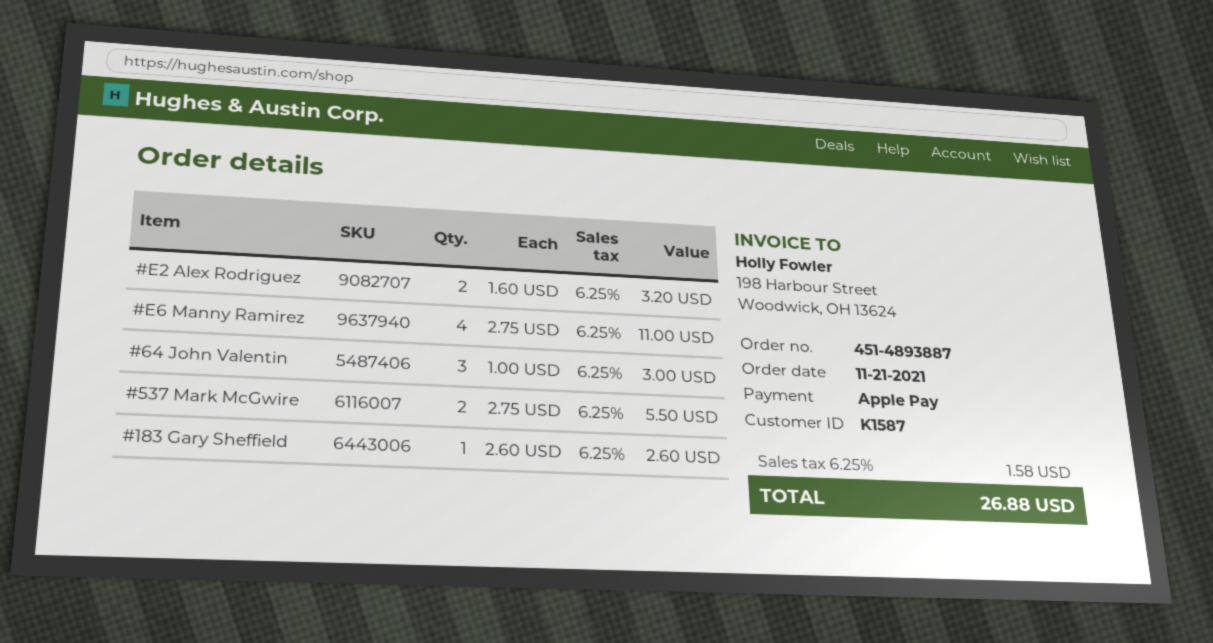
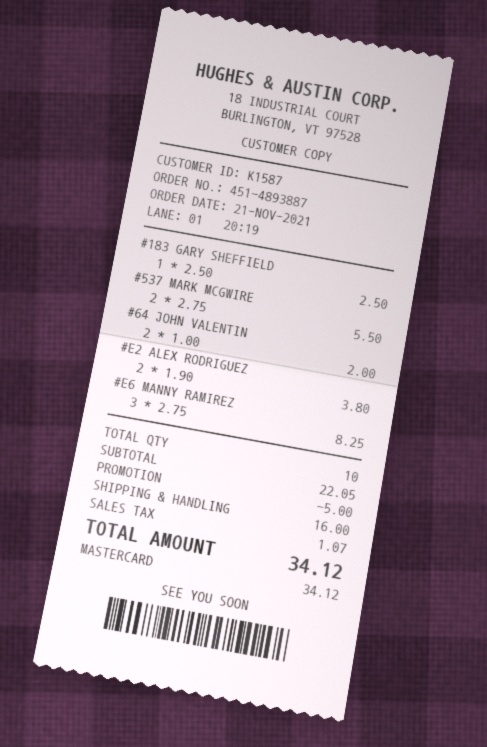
payment method: Apple Pay -> Mastercard
#E2 Alex Rodriguez: 2 x 1.60 = 3.20 -> 2 x 1.90 = 3.80
#E6 Manny Ramirez: 4 x 2.75 = 11.00 -> 3 x 2.75 = 8.25
#64 John Valentin: 3 x 1.00 = 3.00 -> 2 x 1.00 = 2.00
#183 Gary Sheffield: 1 x 2.60 = 2.60 -> 1 x 2.50 = 2.50
discount: none -> 5.00
shipping: none -> 16.00
tax: 1.58 -> 1.07
total: 26.88 -> 34.12

